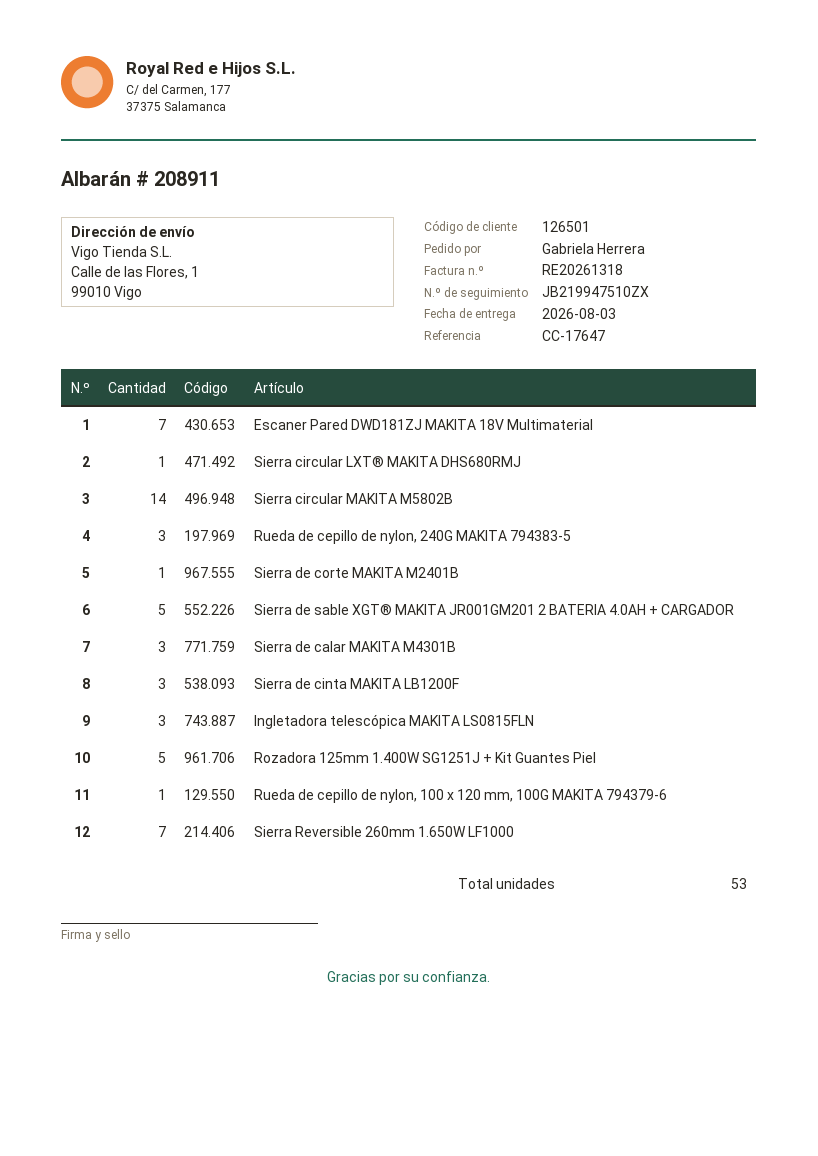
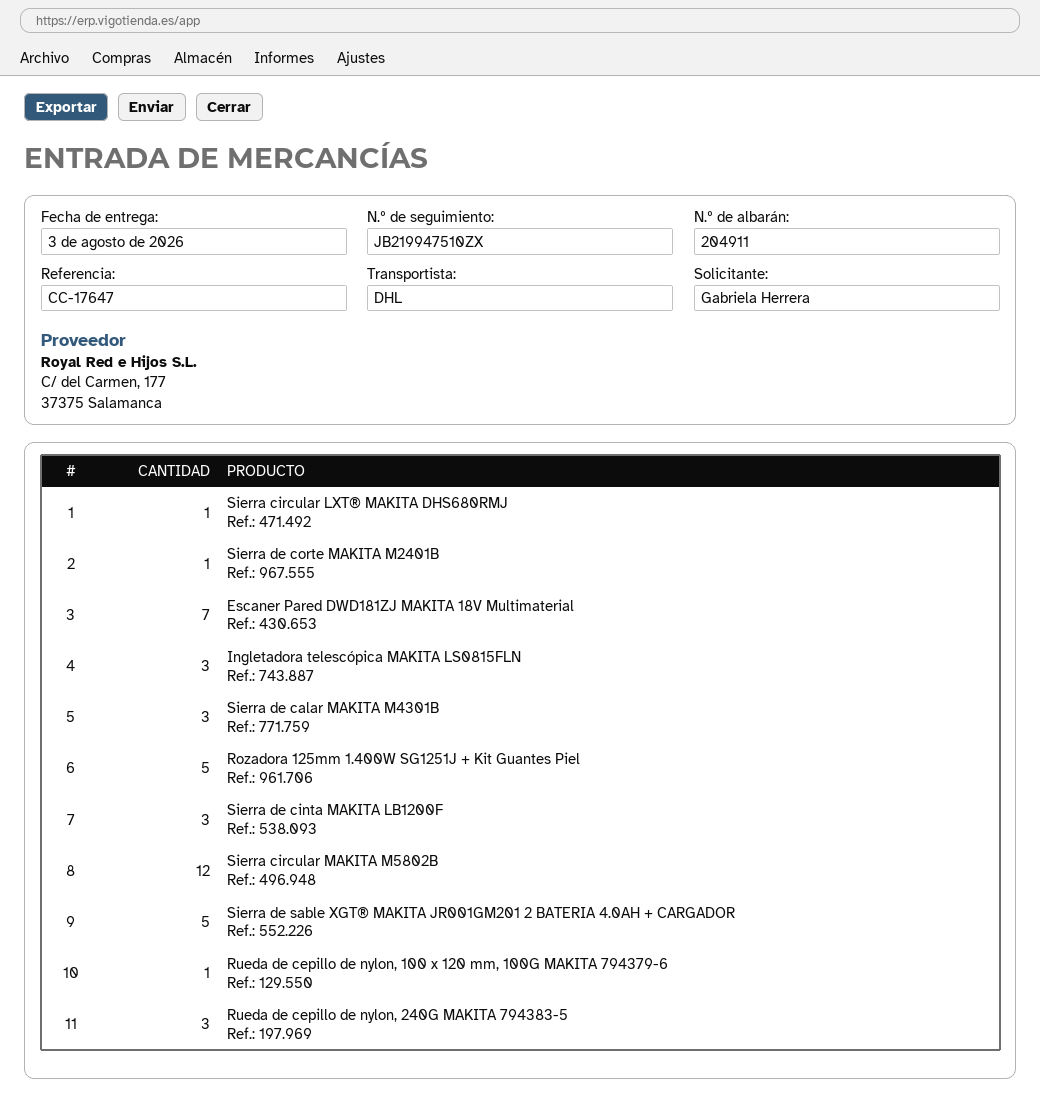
delivery note number: 208911 -> 204911
Sierra circular MAKITA M5802B: 14 -> 12
Sierra Reversible 260mm 1.650W LF1000: 7 -> none

